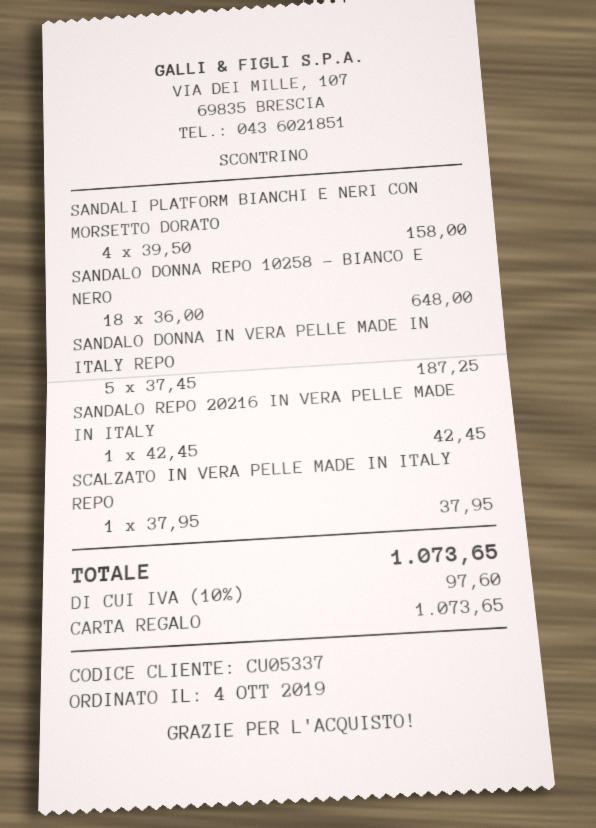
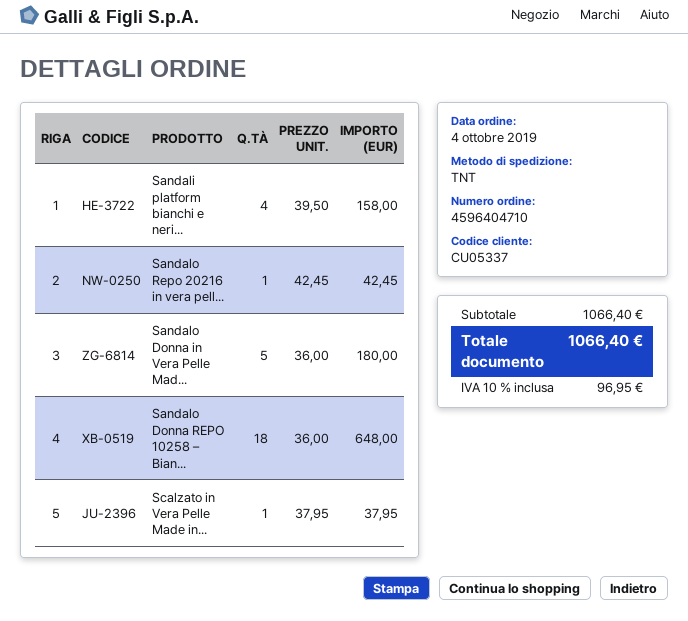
SANDALO DONNA IN VERA PELLE MADE IN ITALY REPO: 5 x 37.45 = 187.25 -> 5 x 36.00 = 180.00
tax: 10% = 97.60 -> 10% = 96.95
total: 1073.65 -> 1066.40

